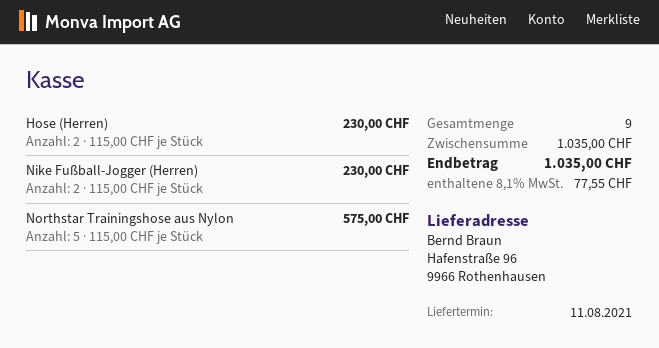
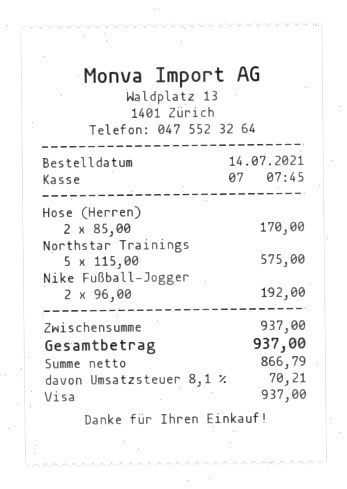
Hose (Herren): 2 x 115.00 = 230.00 -> 2 x 85.00 = 170.00
Nike Fußball-Jogger (Herren): 2 x 115.00 = 230.00 -> 2 x 96.00 = 192.00
subtotal: 1035.00 -> 937.00
tax: 8.1% = 77.55 -> 8.1% = 70.21
total: 1035.00 -> 937.00

